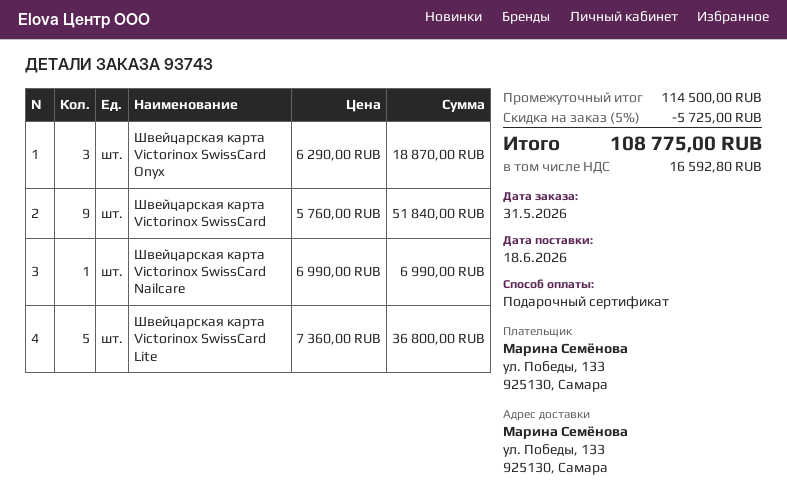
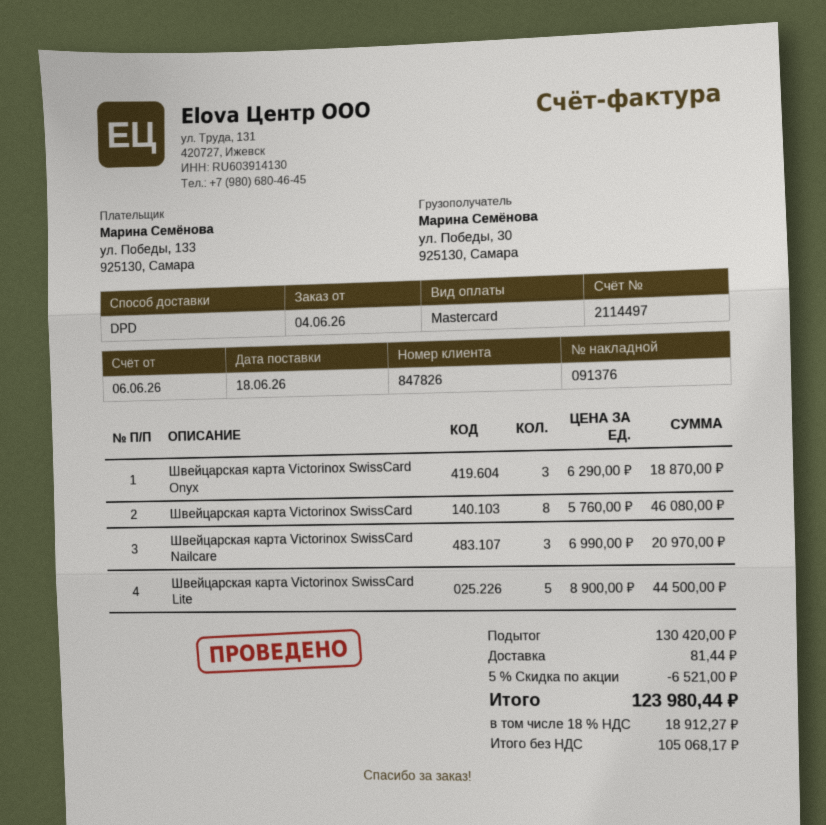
order date: 2026-05-31 -> 2026-06-04
payment method: gift card -> Mastercard
ship to: ул. Победы, 133, 925130, Самара -> ул. Победы, 30, 925130, Самара
Швейцарская карта Victorinox SwissCard: 9 x 5760.00 = 51840.00 -> 8 x 5760.00 = 46080.00
Швейцарская карта Victorinox SwissCard Nailcare: 1 x 6990.00 = 6990.00 -> 3 x 6990.00 = 20970.00
Швейцарская карта Victorinox SwissCard Lite: 5 x 7360.00 = 36800.00 -> 5 x 8900.00 = 44500.00
subtotal: 114500.00 -> 130420.00
discount: 5% = 5725.00 -> 5% = 6521.00
shipping: none -> 81.44
tax: 16592.80 -> 18912.27
total: 108775.00 -> 123980.44

